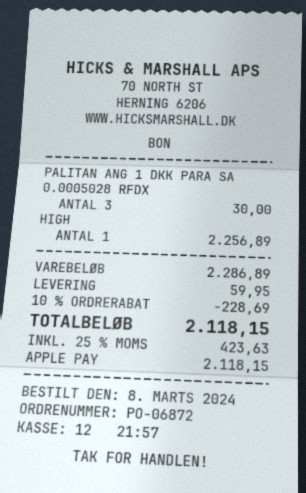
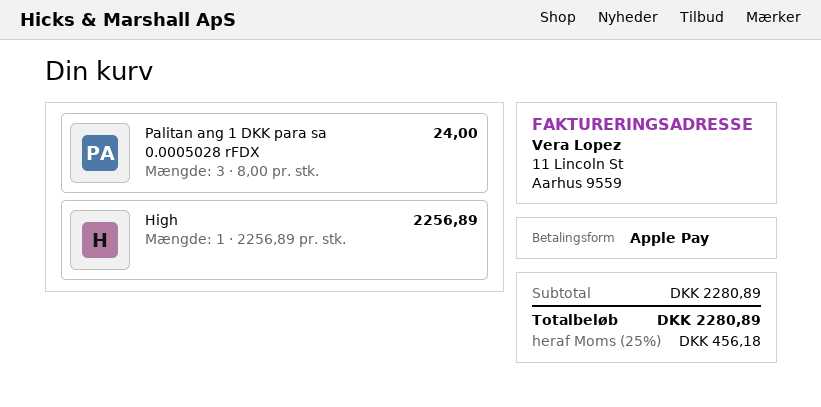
PALITAN ANG 1 DKK PARA SA 0.0005028 RFDX: 3 for 30.00 -> 3 for 24.00
subtotal: 2286.89 -> 2280.89
discount: 10% = 228.69 -> none
shipping: 59.95 -> none
tax: 25% = 423.63 -> 25% = 456.18
total: 2118.15 -> 2280.89

